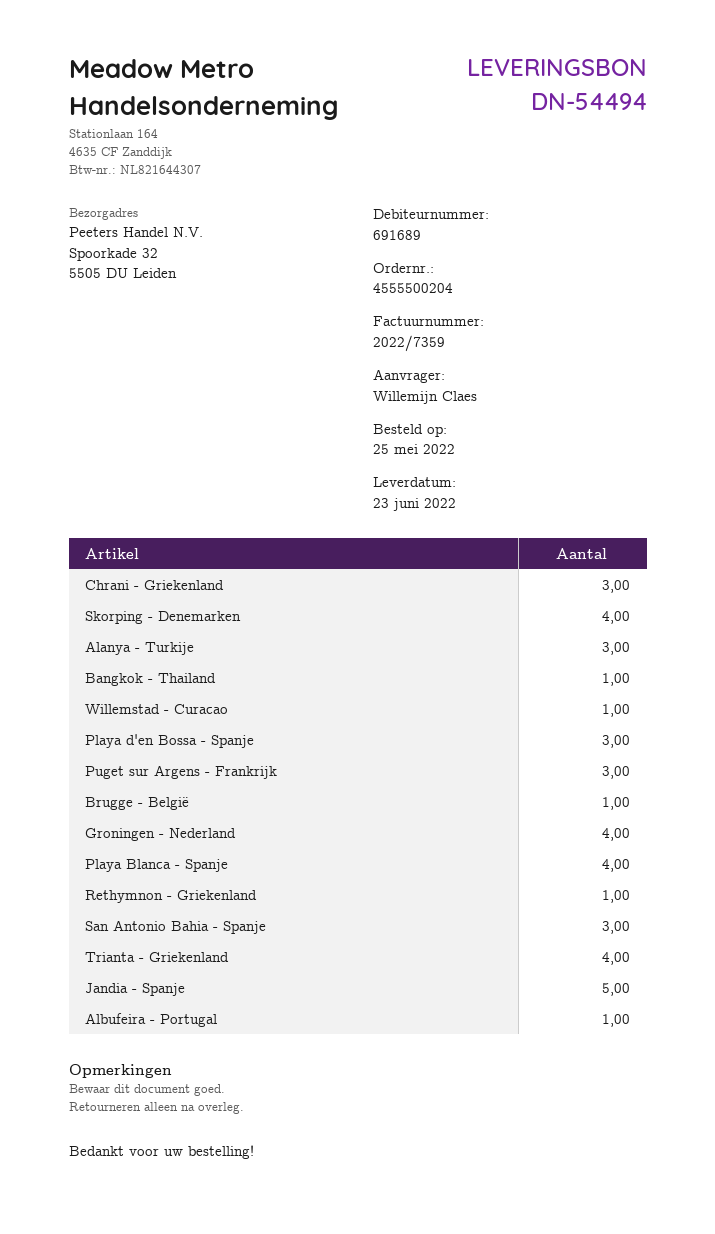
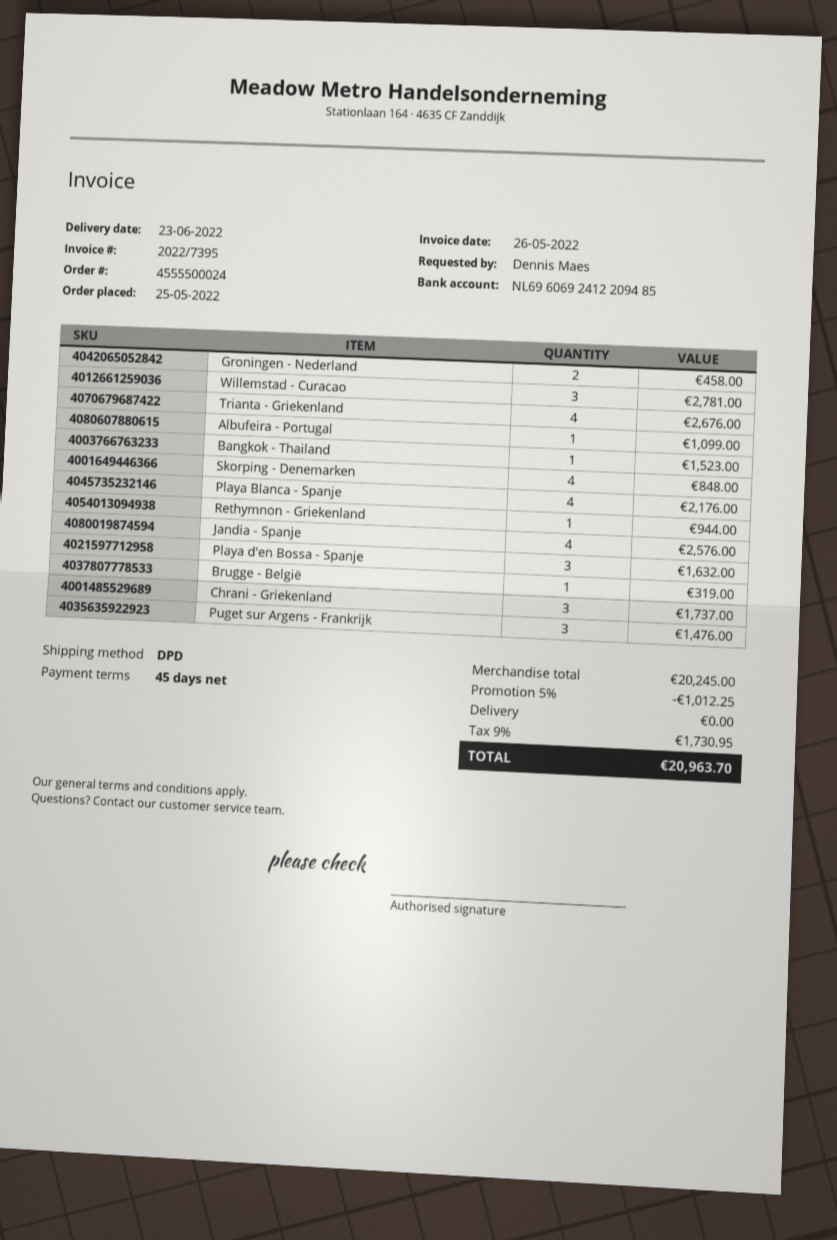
order number: 4555500204 -> 4555500024
invoice number: 2022/7359 -> 2022/7395
ordered by: Willemijn Claes -> Dennis Maes
Alanya - Turkije: 3 -> none
Willemstad - Curacao: 1 -> 3
Groningen - Nederland: 4 -> 2
San Antonio Bahia - Spanje: 3 -> none
Jandia - Spanje: 5 -> 4

